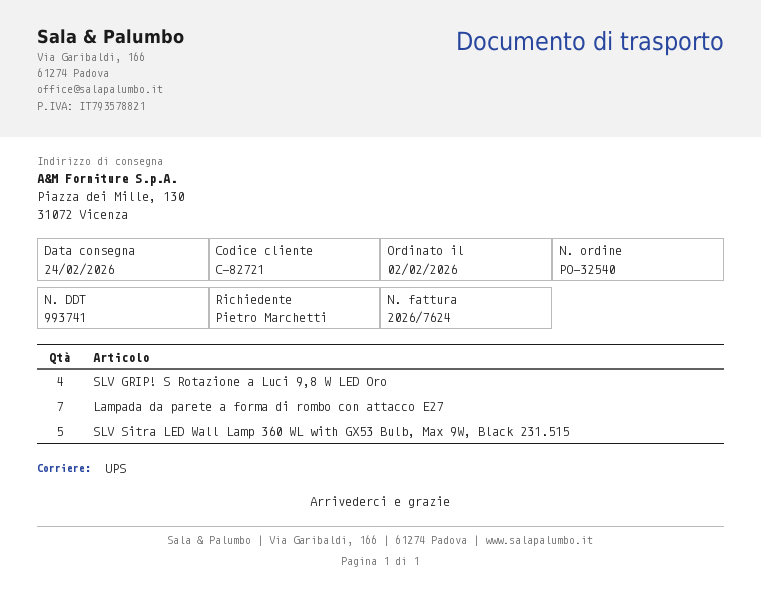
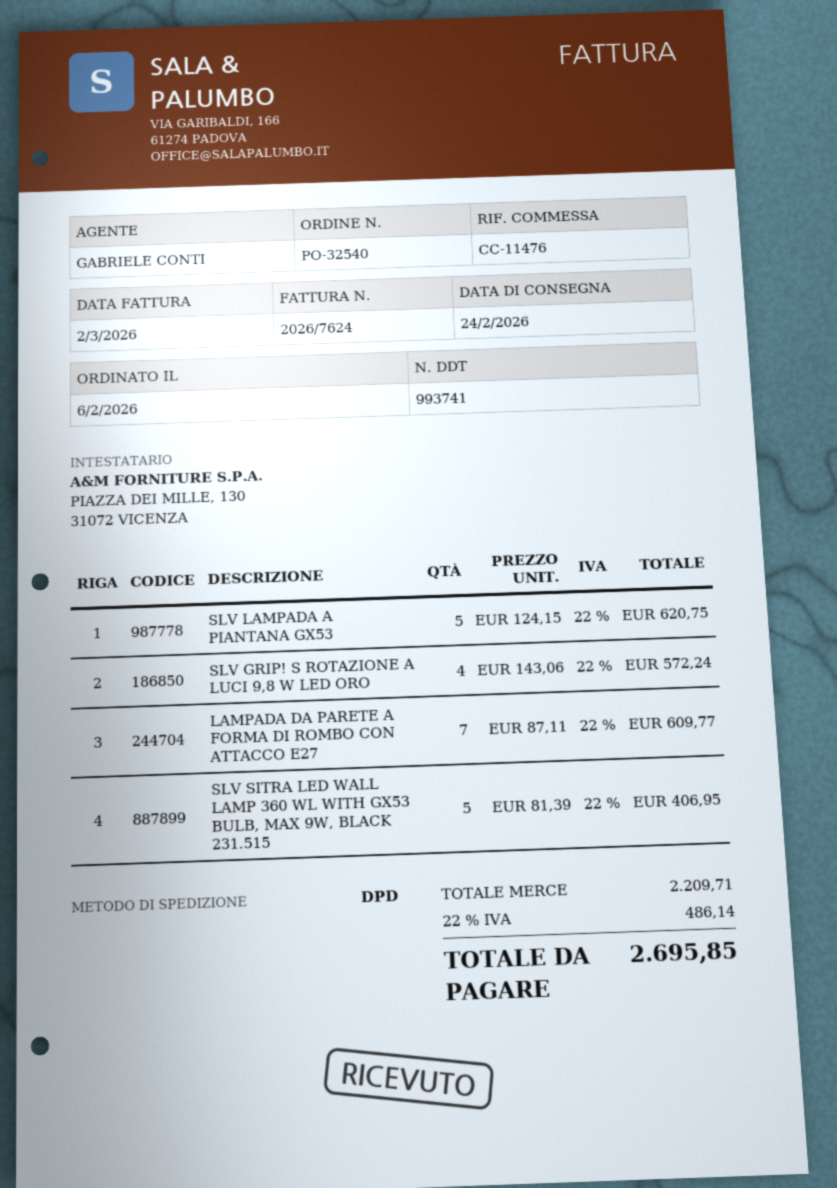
order date: 2026-02-02 -> 2026-02-06
shipping method: UPS -> DPD
SLV LAMPADA A PIANTANA GX53: none -> 5

